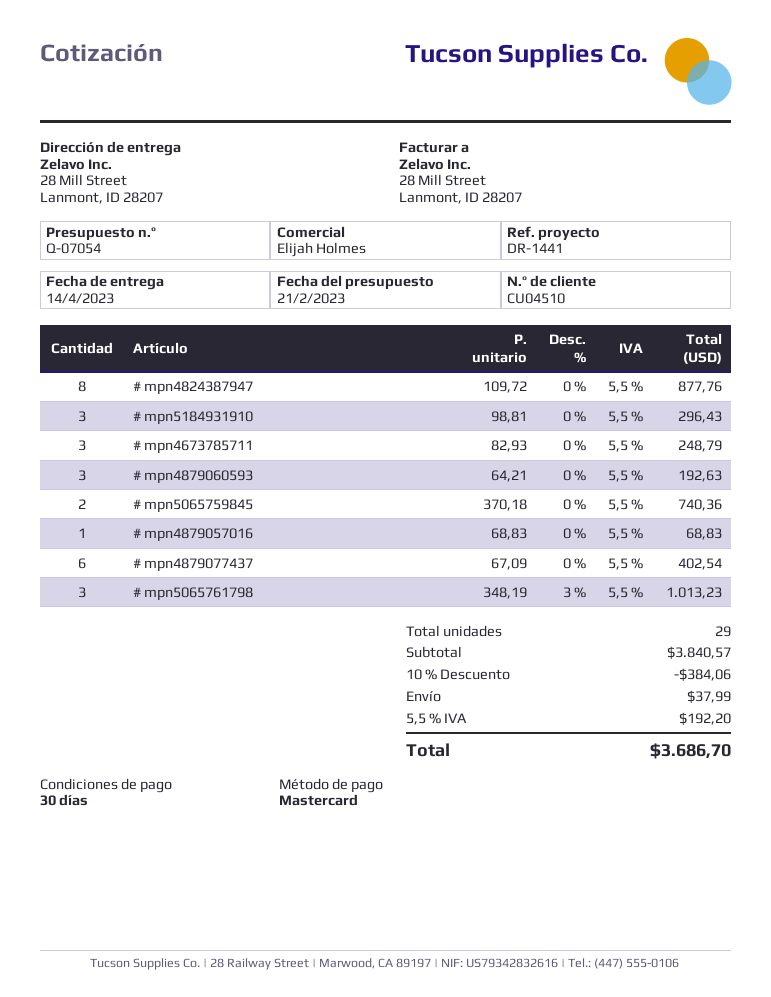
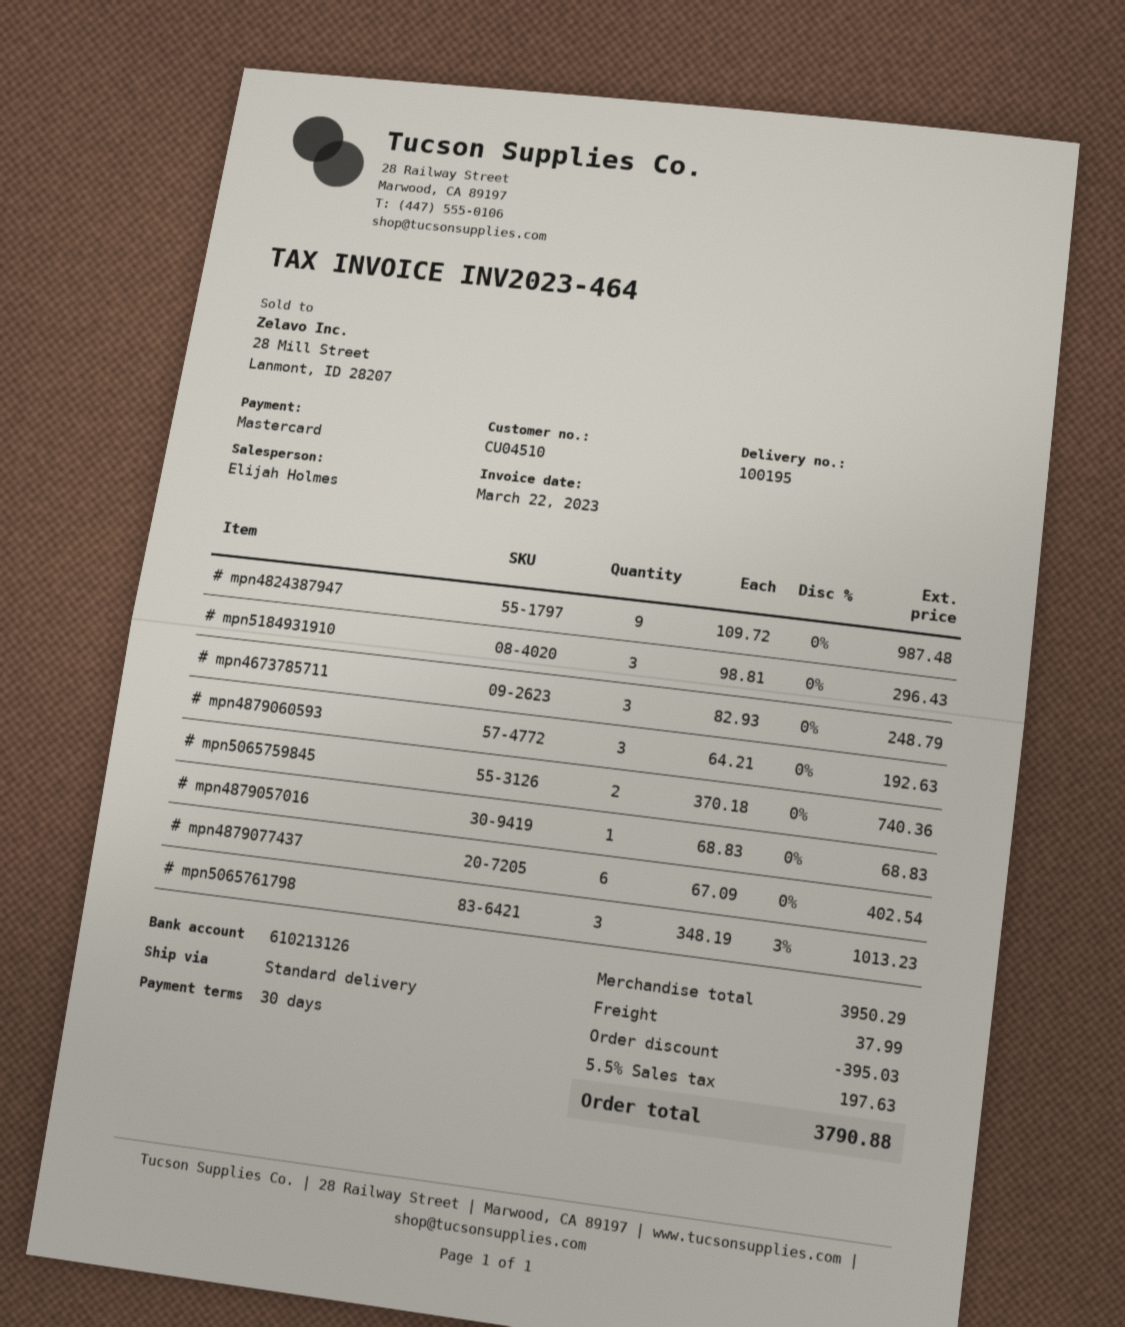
# mpn4824387947: 8 x 109.72 = 877.76 -> 9 x 109.72 = 987.48
subtotal: 3840.57 -> 3950.29
discount: 384.06 -> 395.03
tax: 5.5% = 192.20 -> 5.5% = 197.63
total: 3686.70 -> 3790.88

